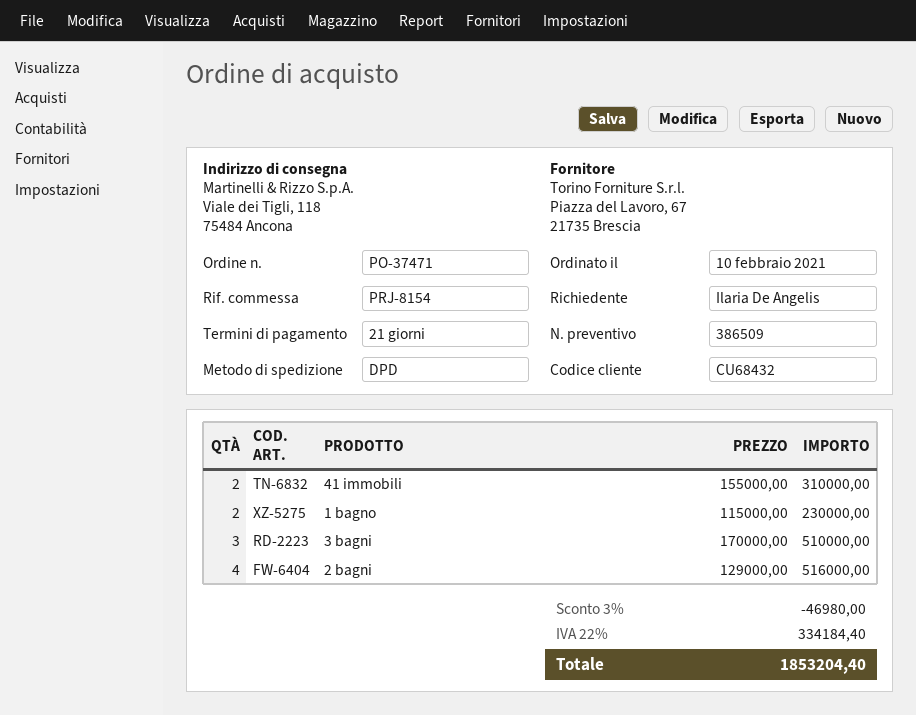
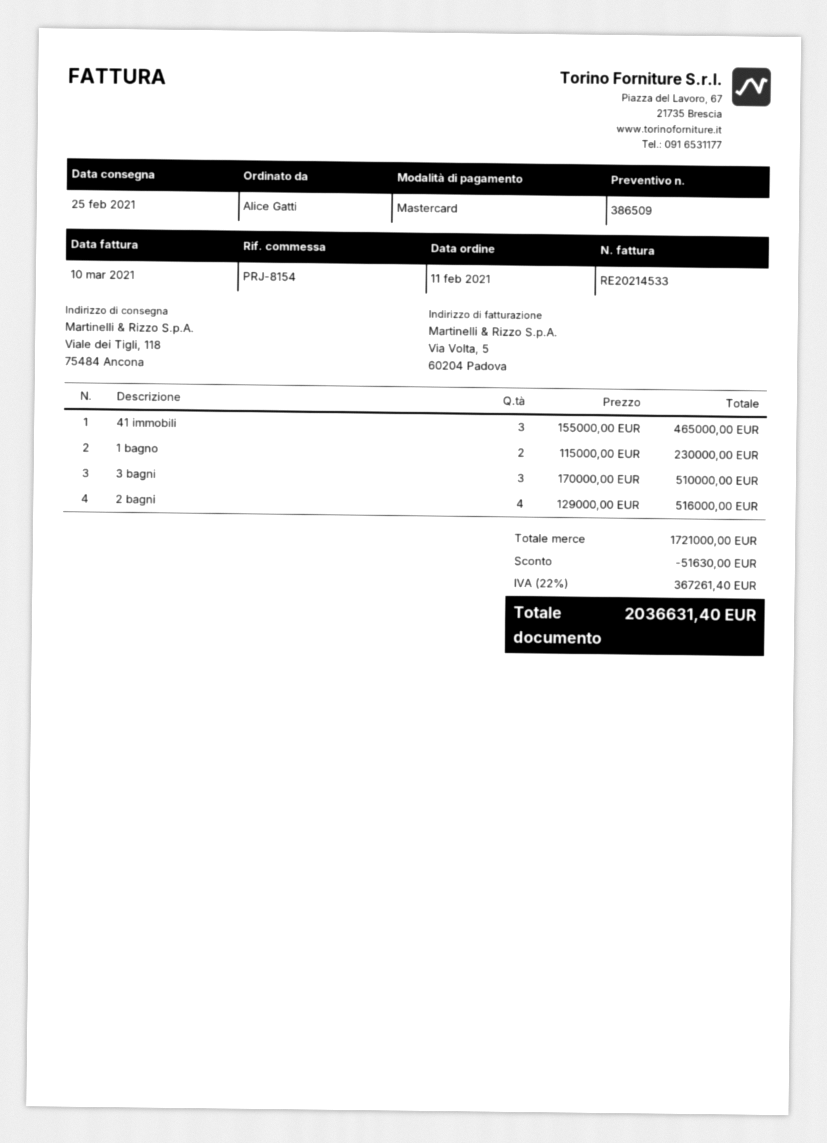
order date: 2021-02-10 -> 2021-02-11
ordered by: Ilaria De Angelis -> Alice Gatti
41 immobili: 2 x 155000.00 = 310000.00 -> 3 x 155000.00 = 465000.00
discount: 46980.00 -> 51630.00
tax: 22% = 334184.40 -> 22% = 367261.40
total: 1853204.40 -> 2036631.40

